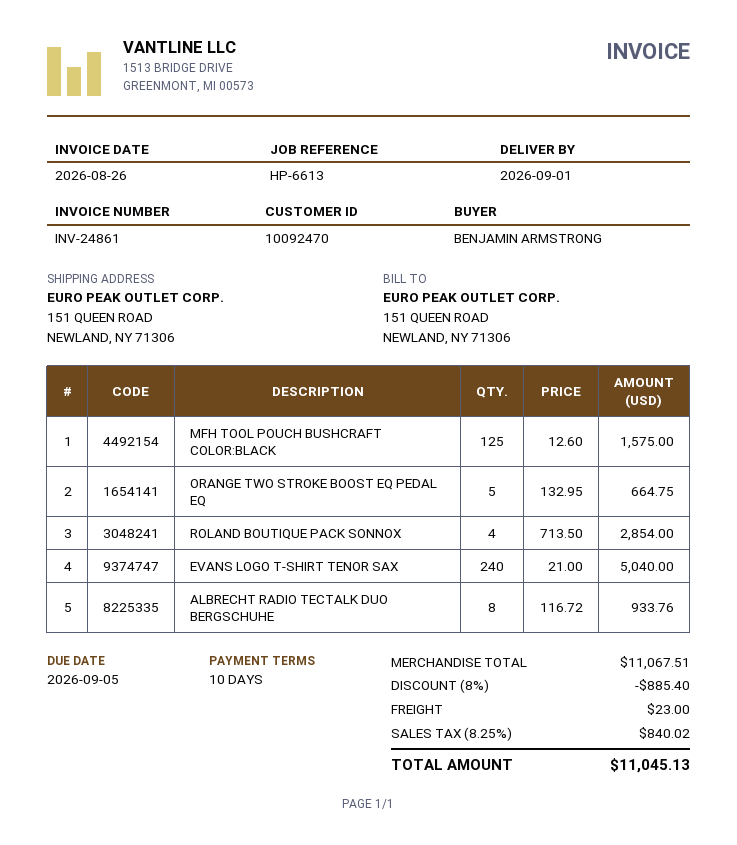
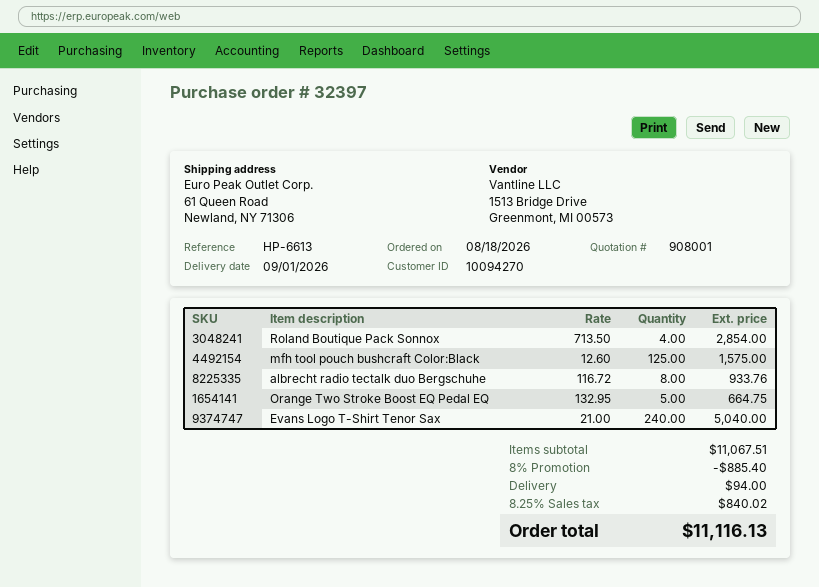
customer number: 10092470 -> 10094270
ship to: 151 QUEEN ROAD, NEWLAND, NY 71306 -> 61 Queen Road, Newland, NY 71306
shipping: 23.00 -> 94.00
total: 11045.13 -> 11116.13

